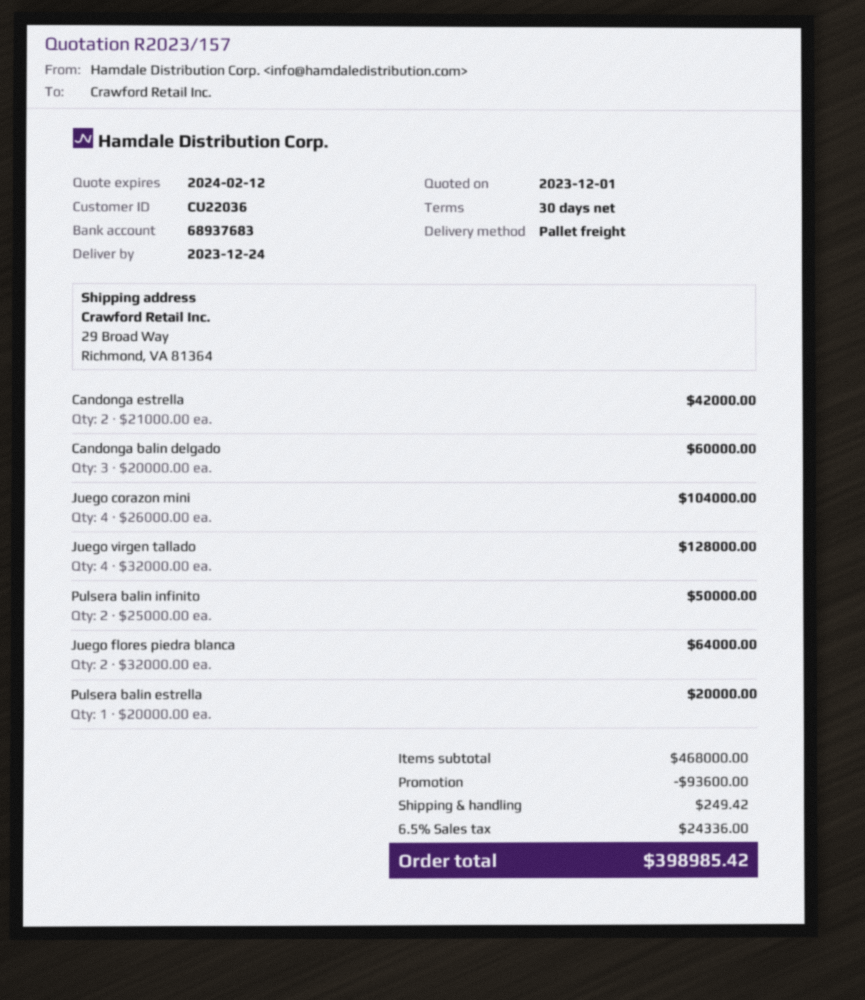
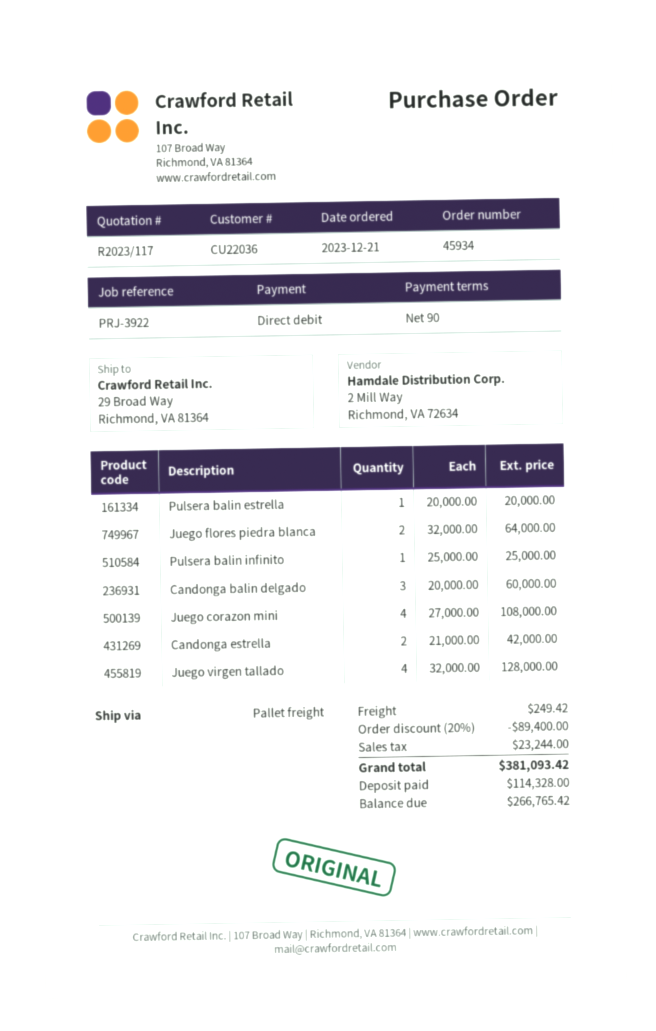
quote number: R2023/157 -> R2023/117
payment terms: 30 days -> 90 days
Juego corazon mini: 4 x 26000.00 = 104000.00 -> 4 x 27000.00 = 108000.00
Pulsera balin infinito: 2 x 25000.00 = 50000.00 -> 1 x 25000.00 = 25000.00
discount: 93600.00 -> 89400.00
tax: 24336.00 -> 23244.00
total: 398985.42 -> 381093.42

